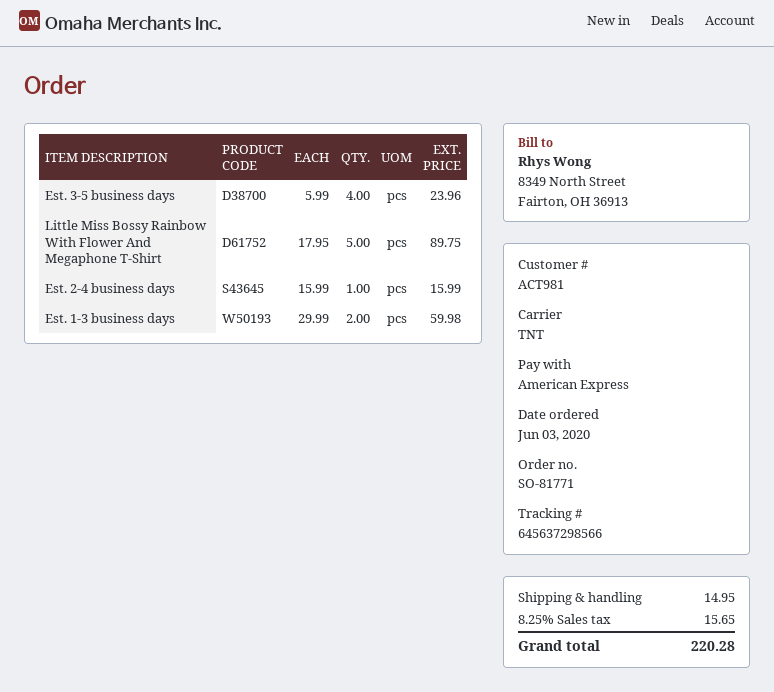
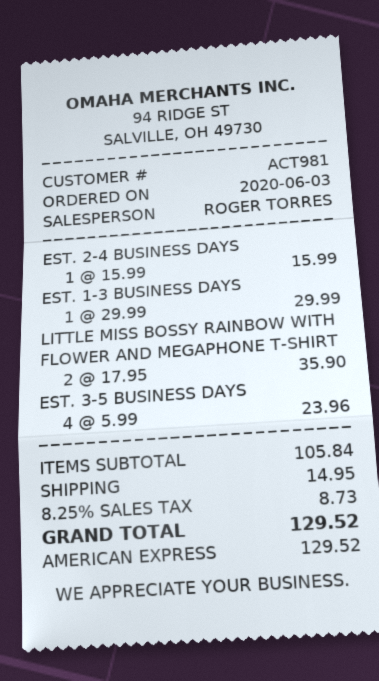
Little Miss Bossy Rainbow With Flower And Megaphone T-Shirt: 5 x 17.95 = 89.75 -> 2 x 17.95 = 35.90
Est. 1-3 business days: 2 x 29.99 = 59.98 -> 1 x 29.99 = 29.99
tax: 8.25% = 15.65 -> 8.25% = 8.73
total: 220.28 -> 129.52

